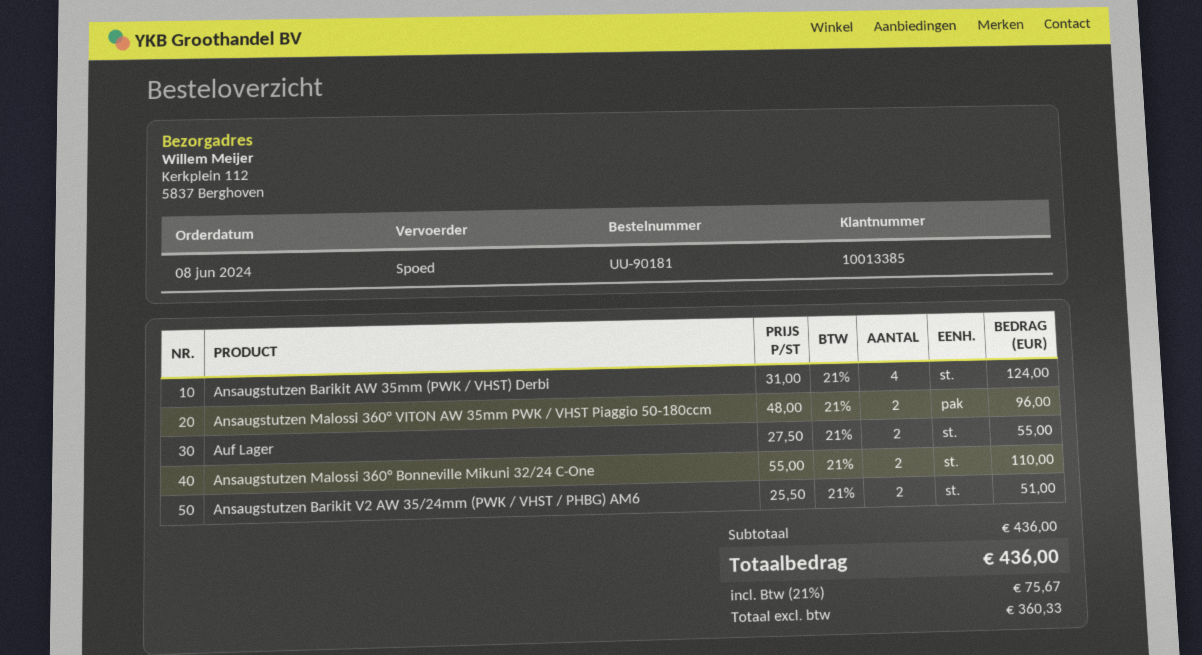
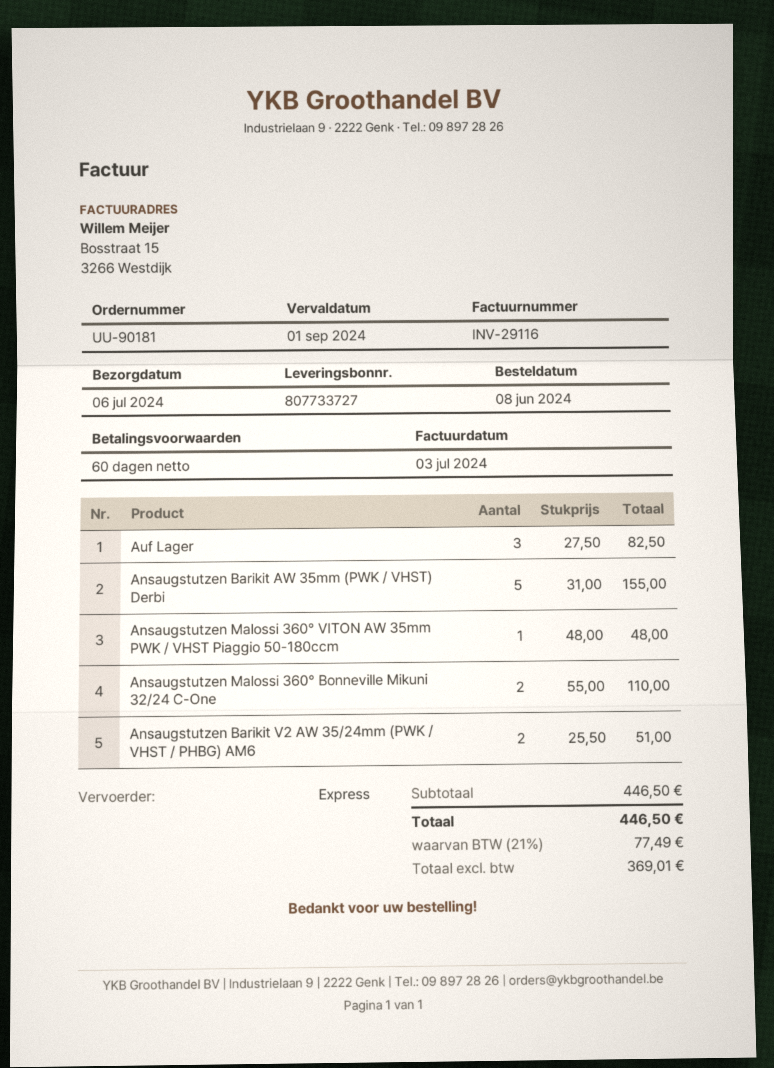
Ansaugstutzen Barikit AW 35mm (PWK / VHST) Derbi: 4 x 31.00 = 124.00 -> 5 x 31.00 = 155.00
Ansaugstutzen Malossi 360° VITON AW 35mm PWK / VHST Piaggio 50-180ccm: 2 x 48.00 = 96.00 -> 1 x 48.00 = 48.00
Auf Lager: 2 x 27.50 = 55.00 -> 3 x 27.50 = 82.50
subtotal: 436.00 -> 446.50
net: 360.33 -> 369.01
tax: 21% = 75.67 -> 21% = 77.49
total: 436.00 -> 446.50

